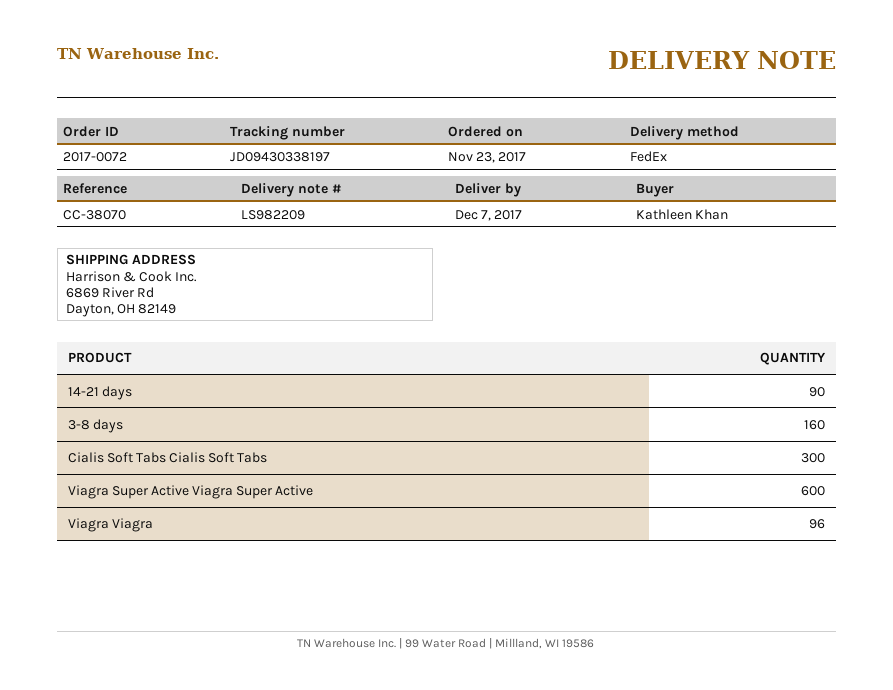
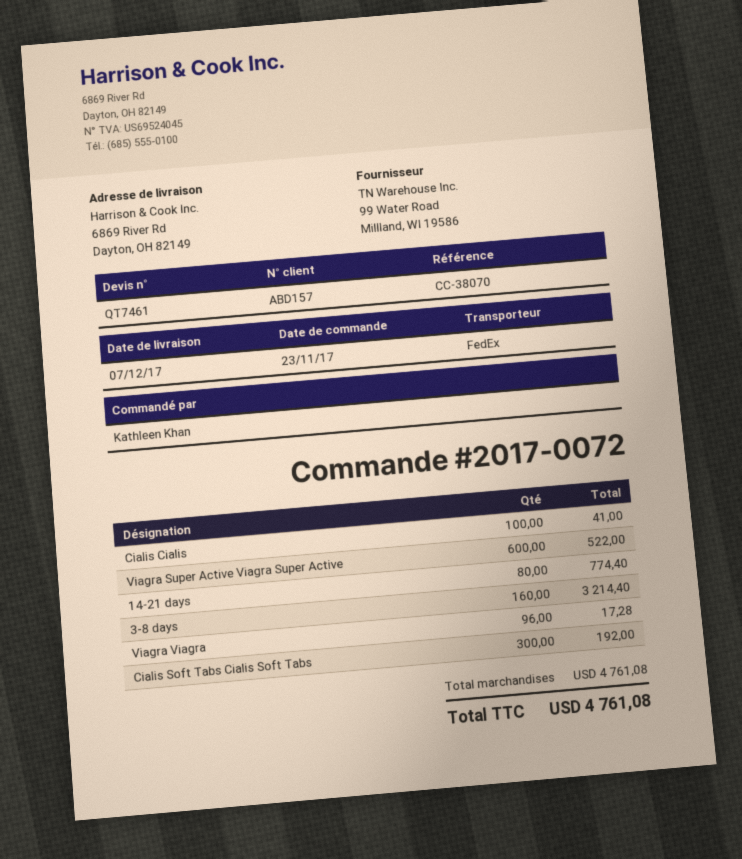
14-21 days: 90 -> 80
Cialis Cialis: none -> 100

